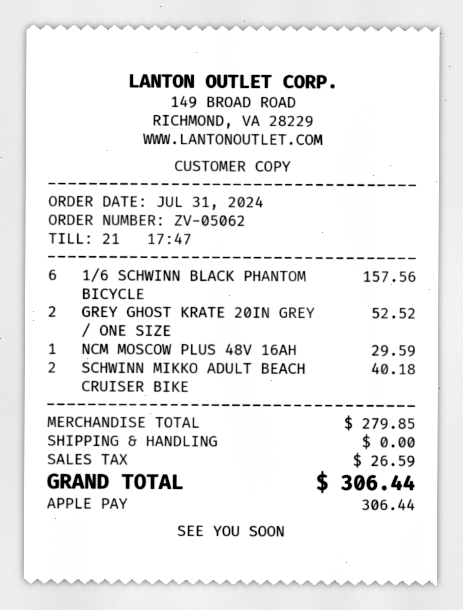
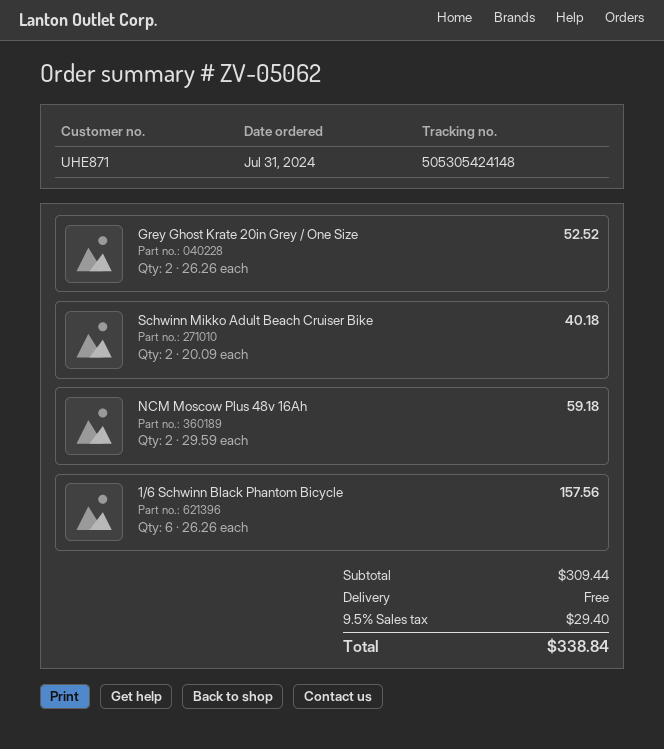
NCM MOSCOW PLUS 48V 16AH: 1 for 29.59 -> 2 for 59.18
subtotal: 279.85 -> 309.44
tax: 26.59 -> 29.40
total: 306.44 -> 338.84

